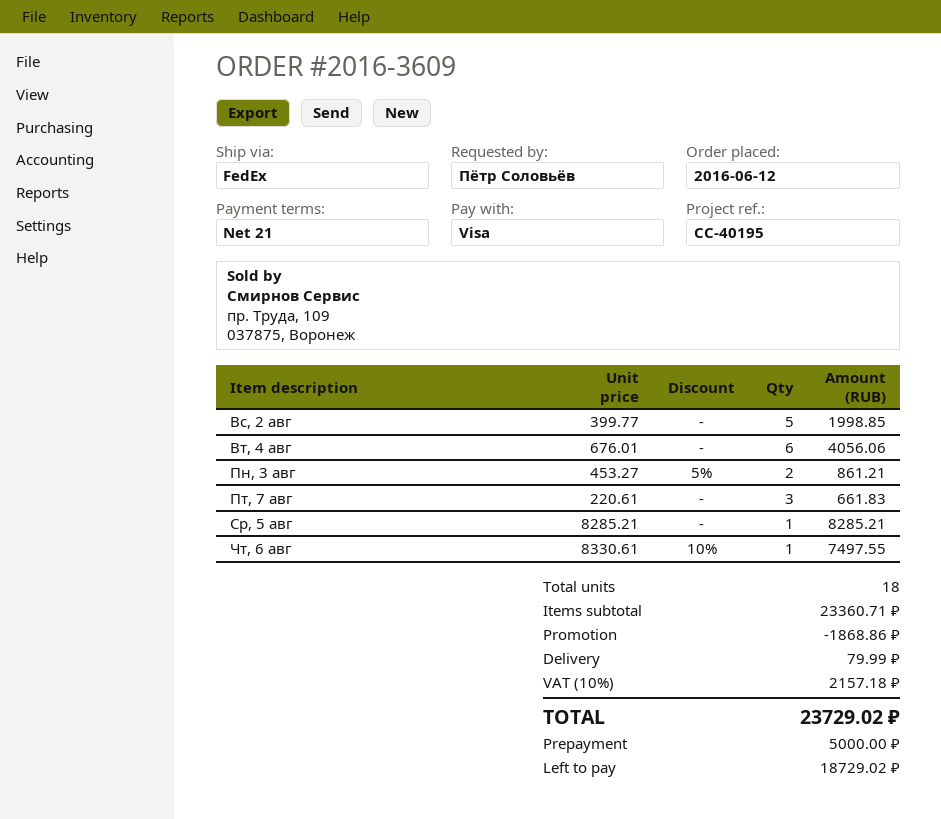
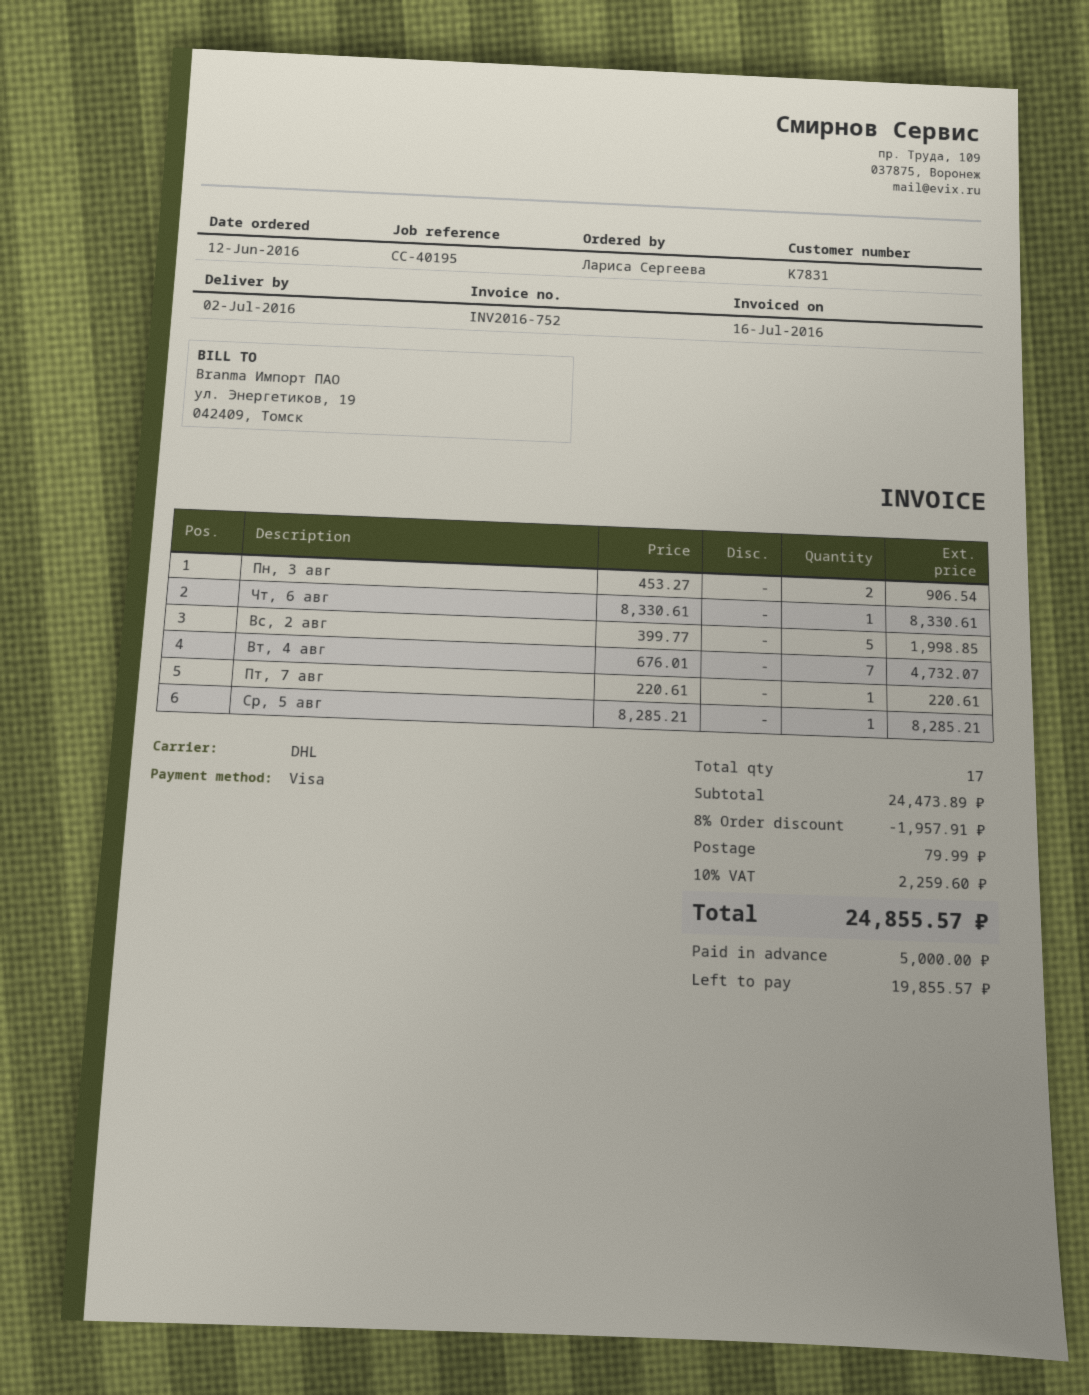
ordered by: Пётр Соловьёв -> Лариса Сергеева
shipping method: FedEx -> DHL
Вт, 4 авг: 6 x 676.01 = 4056.06 -> 7 x 676.01 = 4732.07
Пн, 3 авг: 2 x 453.27 - 5% = 861.21 -> 2 x 453.27 = 906.54
Пт, 7 авг: 3 x 220.61 = 661.83 -> 1 x 220.61 = 220.61
Чт, 6 авг: 1 x 8330.61 - 10% = 7497.55 -> 1 x 8330.61 = 8330.61
total quantity: 18 -> 17
subtotal: 23360.71 -> 24473.89
discount: 1868.86 -> 1957.91
tax: 10% = 2157.18 -> 10% = 2259.60
total: 23729.02 -> 24855.57
balance: 18729.02 -> 19855.57

